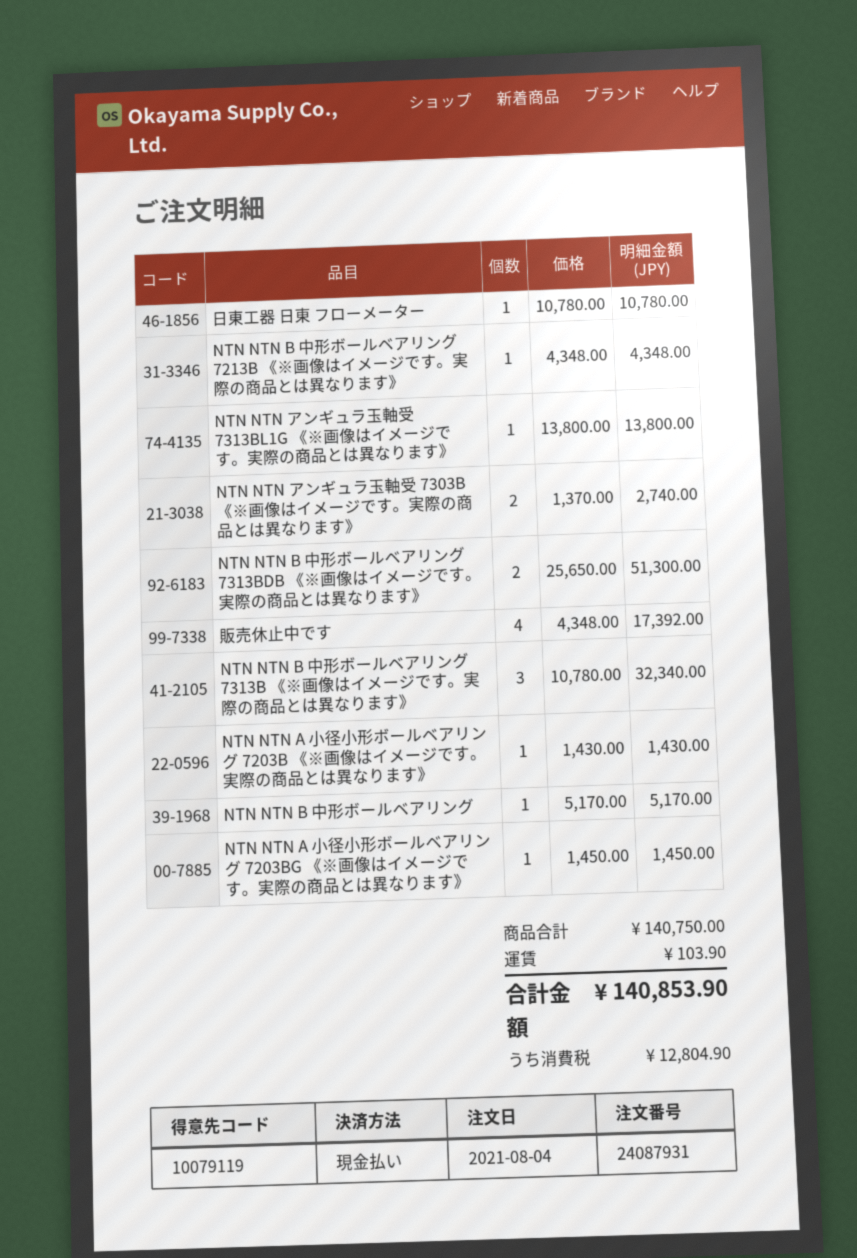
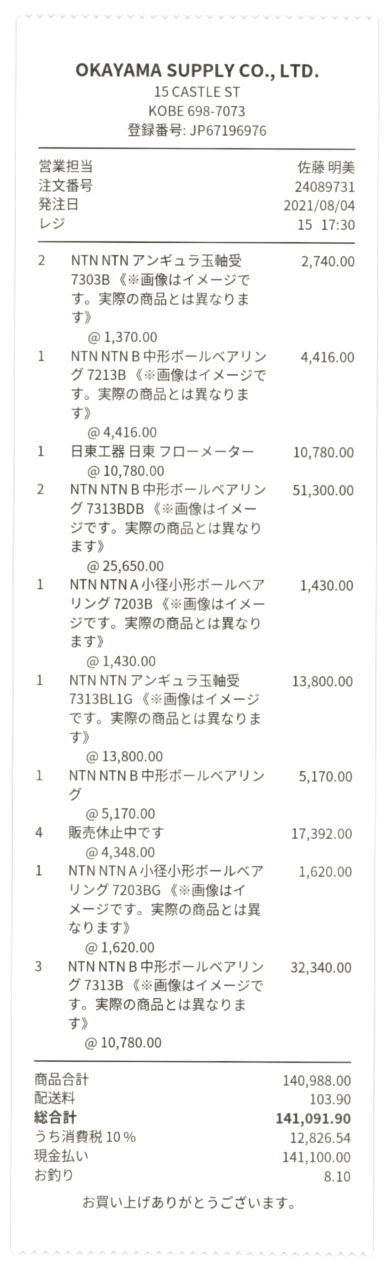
order number: 24087931 -> 24089731
NTN NTN B 中形ボールベアリング 7213B 《※画像はイメージです。実際の商品とは異なります》: 1 x 4348.00 = 4348.00 -> 1 x 4416.00 = 4416.00
NTN NTN A 小径小形ボールベアリング 7203BG 《※画像はイメージです。実際の商品とは異なります》: 1 x 1450.00 = 1450.00 -> 1 x 1620.00 = 1620.00
subtotal: 140750.00 -> 140988.00
tax: 12804.90 -> 12826.54
total: 140853.90 -> 141091.90

